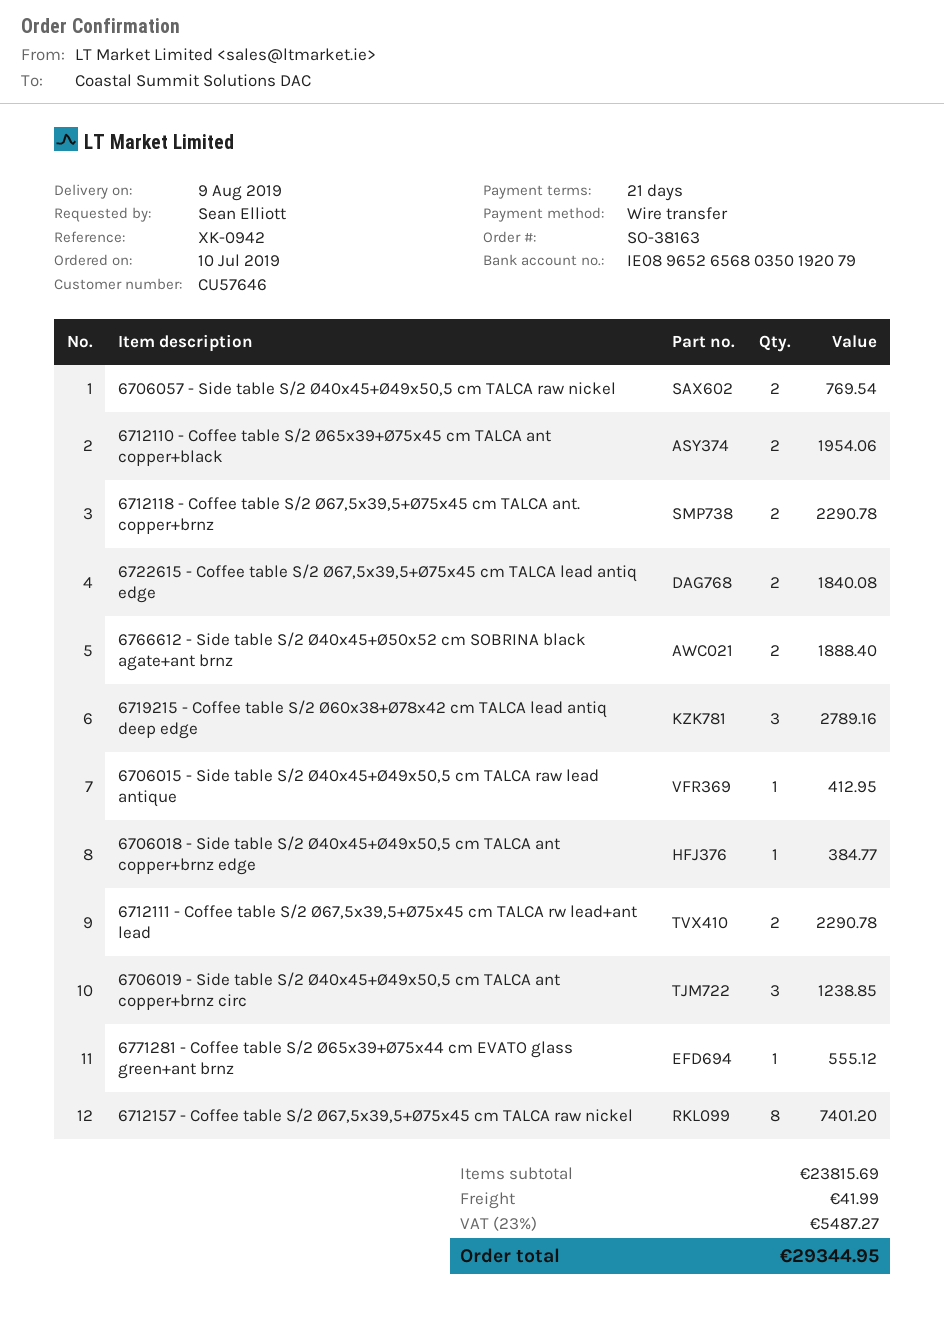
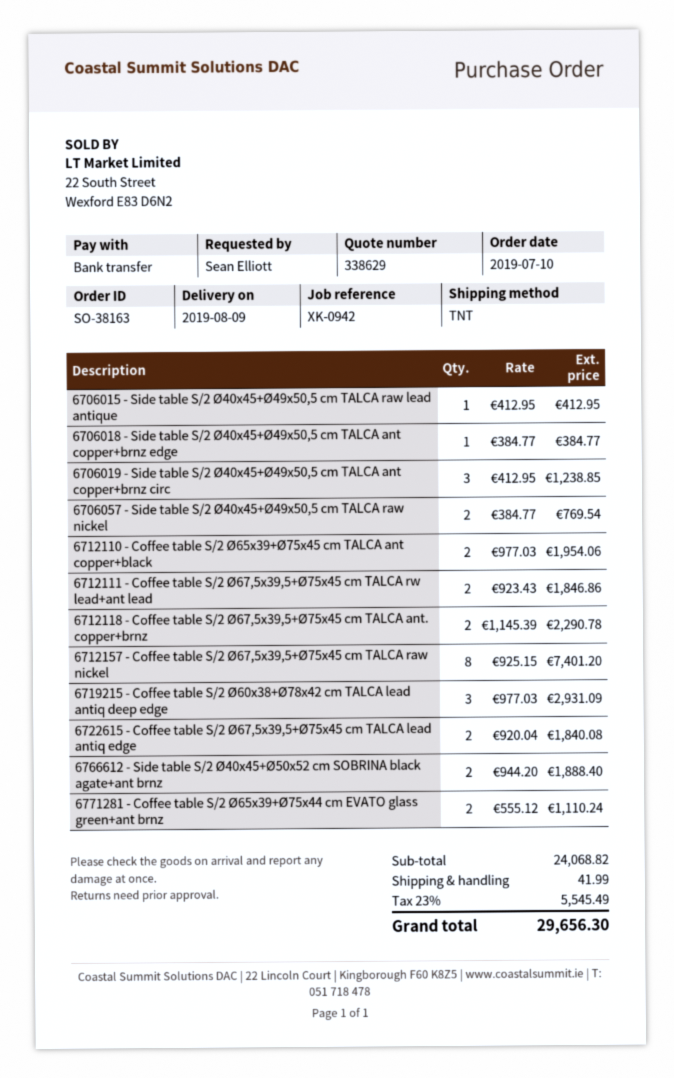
6719215 - Coffee table S/2 Ø60x38+Ø78x42 cm TALCA lead antiq deep edge: 3 for 2789.16 -> 3 for 2931.09
6712111 - Coffee table S/2 Ø67,5x39,5+Ø75x45 cm TALCA rw lead+ant lead: 2 for 2290.78 -> 2 for 1846.86
6771281 - Coffee table S/2 Ø65x39+Ø75x44 cm EVATO glass green+ant brnz: 1 for 555.12 -> 2 for 1110.24
subtotal: 23815.69 -> 24068.82
tax: 23% = 5487.27 -> 23% = 5545.49
total: 29344.95 -> 29656.30

